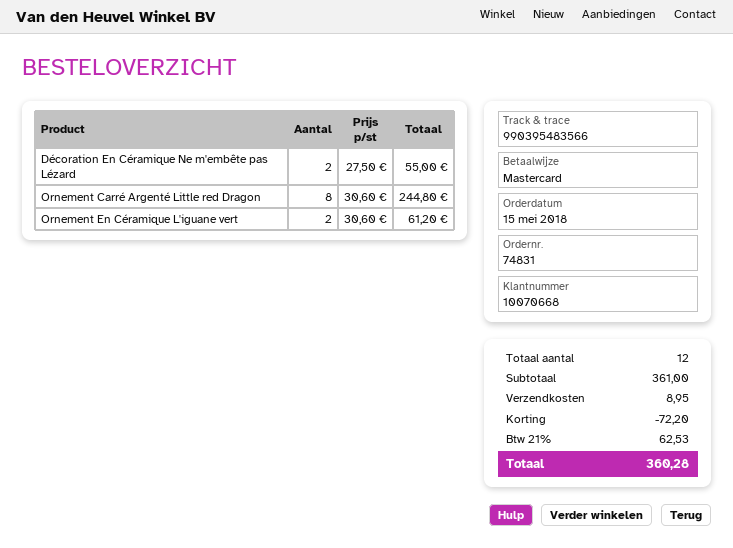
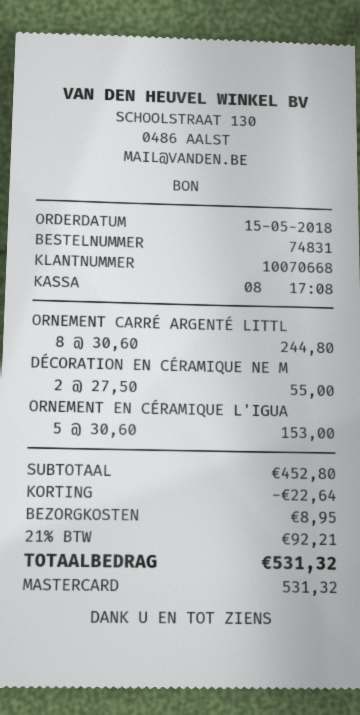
Ornement En Céramique L'iguane vert: 2 x 30.60 = 61.20 -> 5 x 30.60 = 153.00
subtotal: 361.00 -> 452.80
discount: 72.20 -> 22.64
tax: 21% = 62.53 -> 21% = 92.21
total: 360.28 -> 531.32

